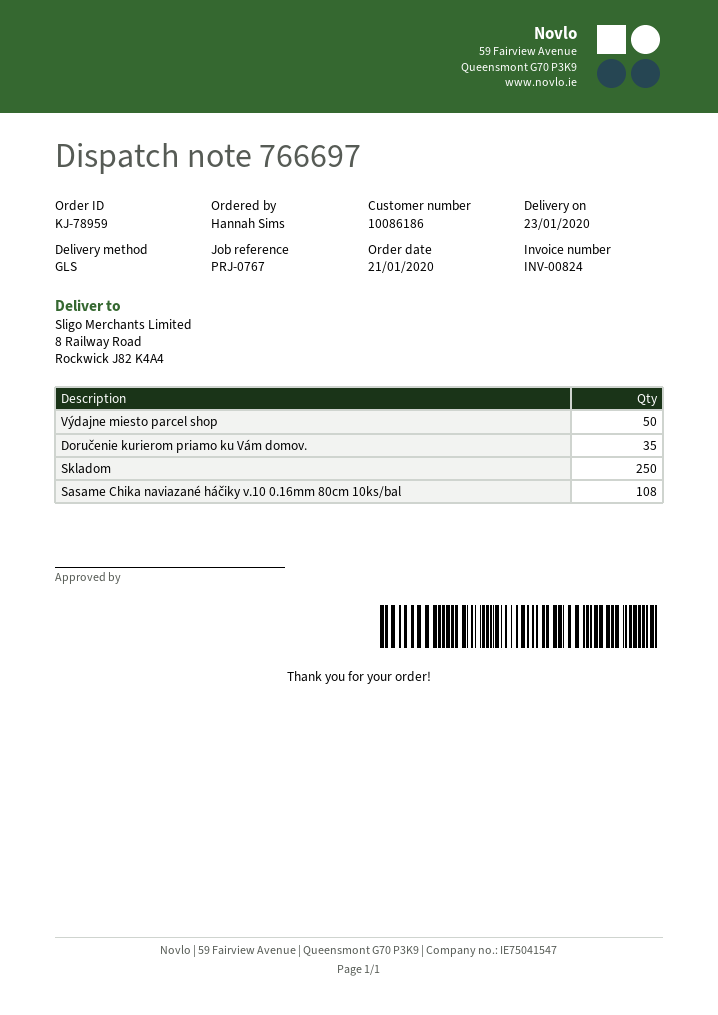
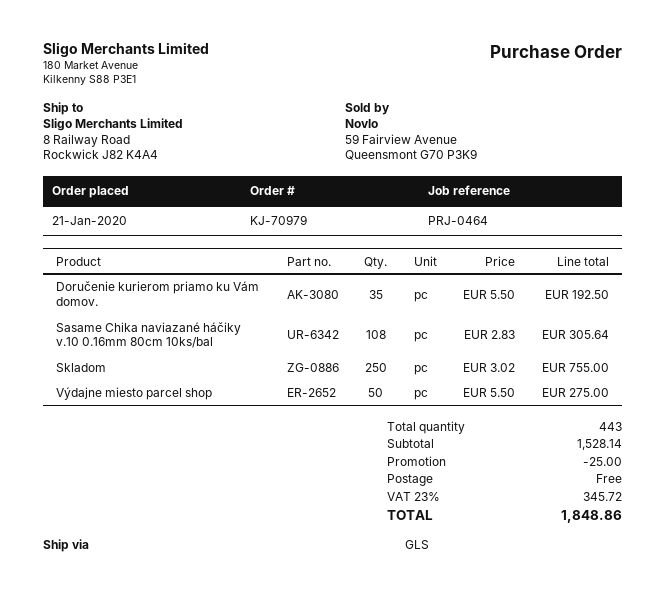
order number: KJ-78959 -> KJ-70979
reference: PRJ-0767 -> PRJ-0464

